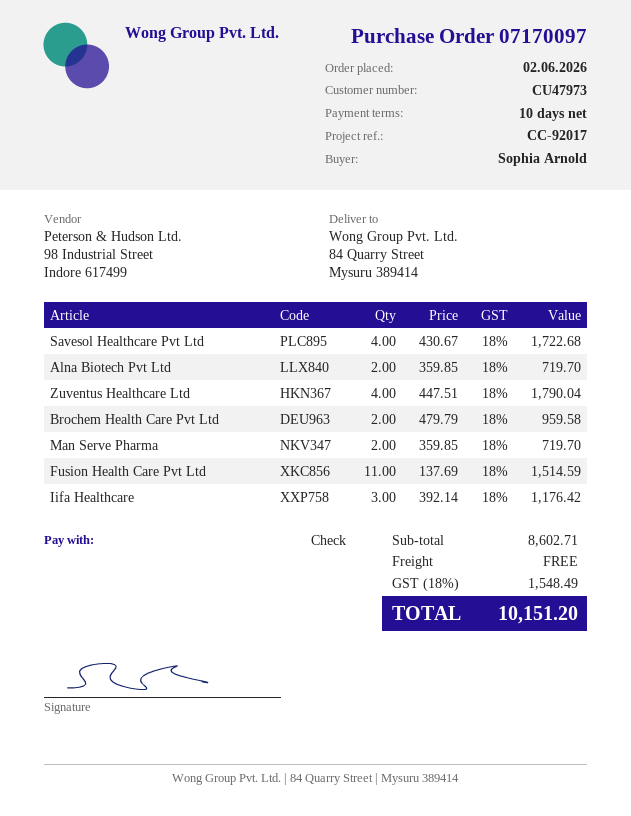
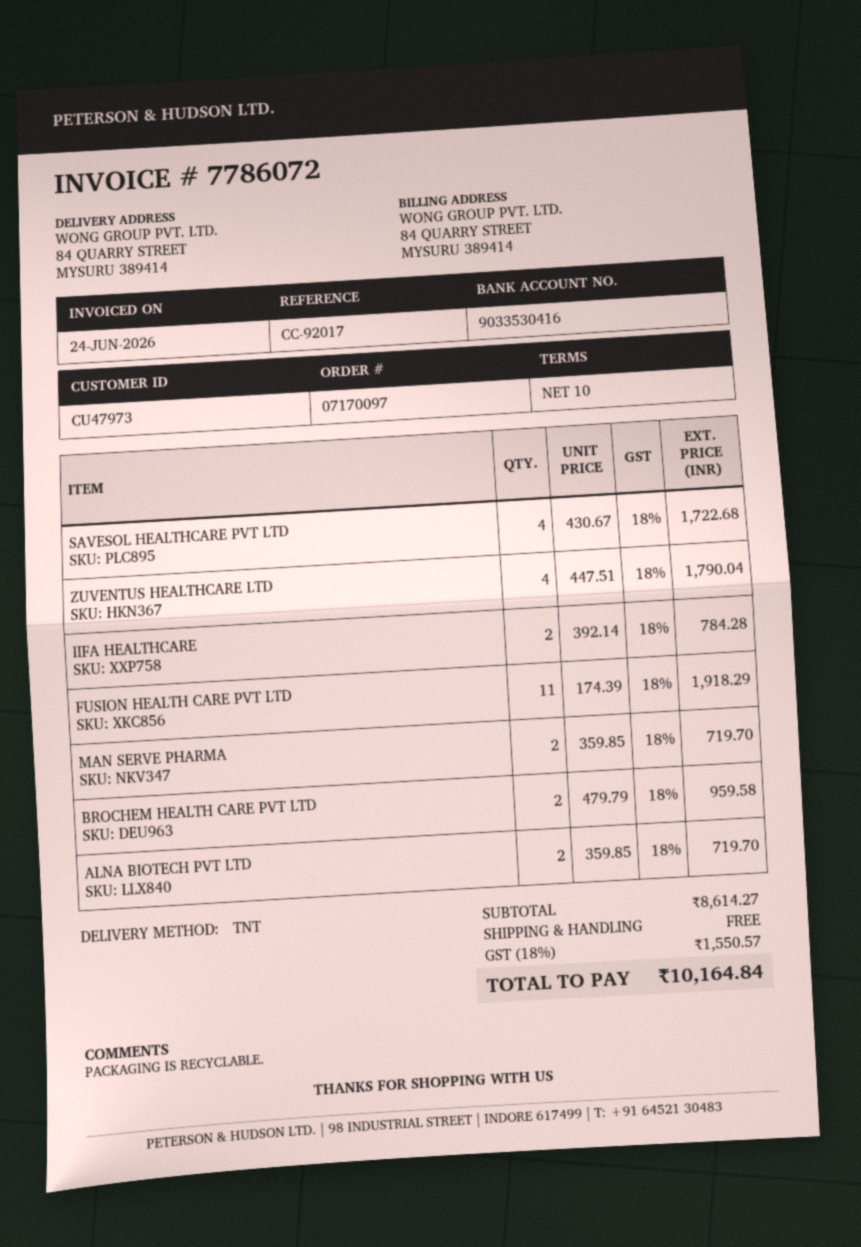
Fusion Health Care Pvt Ltd: 11 x 137.69 = 1514.59 -> 11 x 174.39 = 1918.29
Iifa Healthcare: 3 x 392.14 = 1176.42 -> 2 x 392.14 = 784.28
subtotal: 8602.71 -> 8614.27
tax: 18% = 1548.49 -> 18% = 1550.57
total: 10151.20 -> 10164.84

